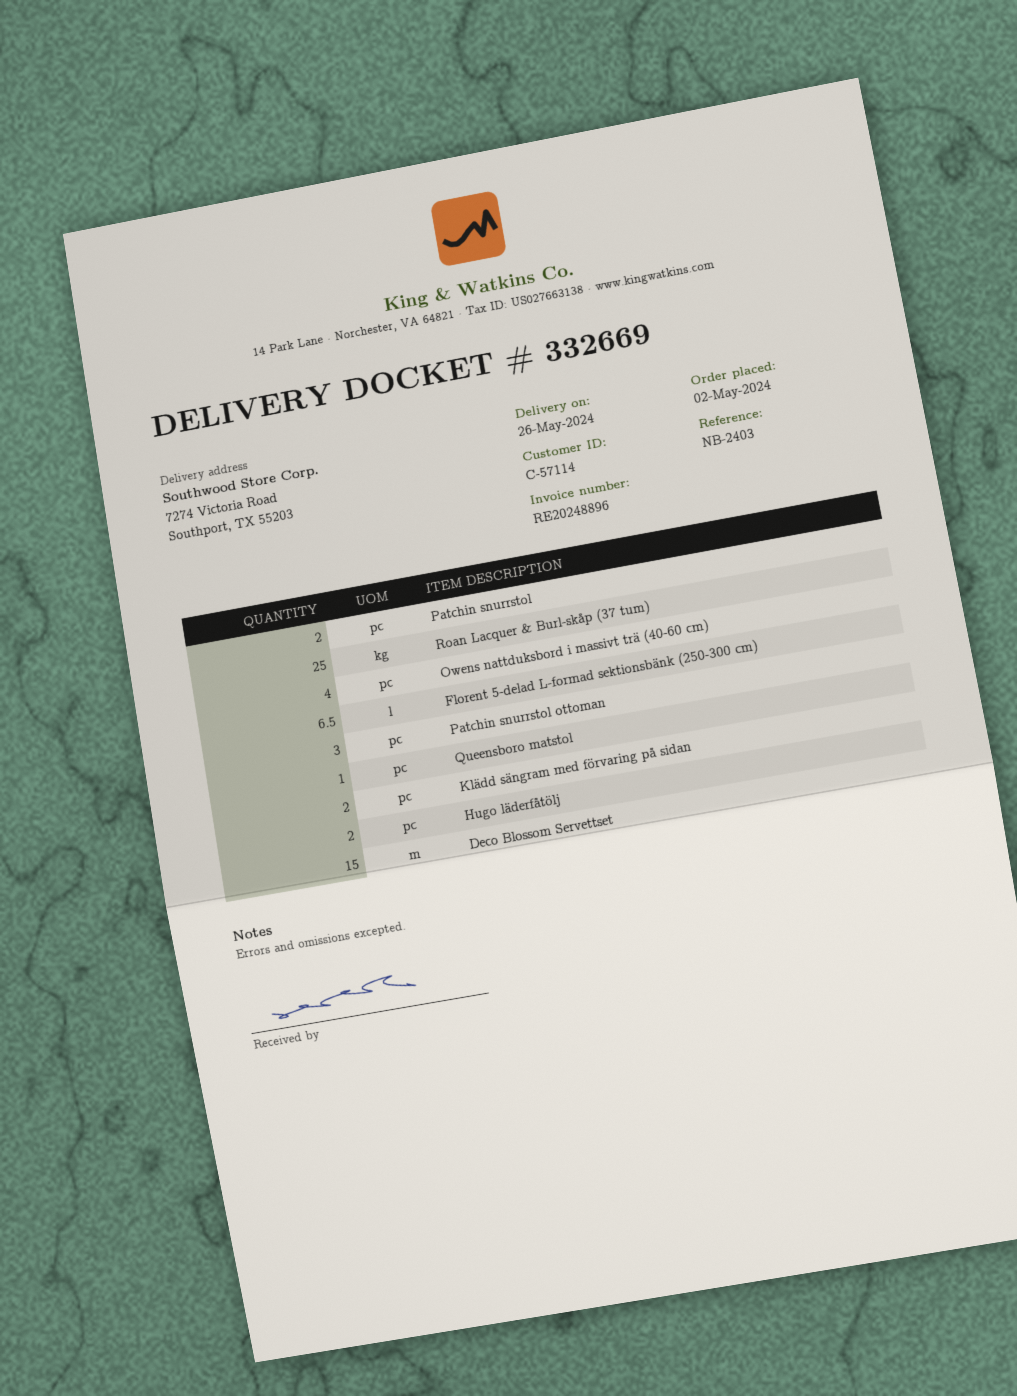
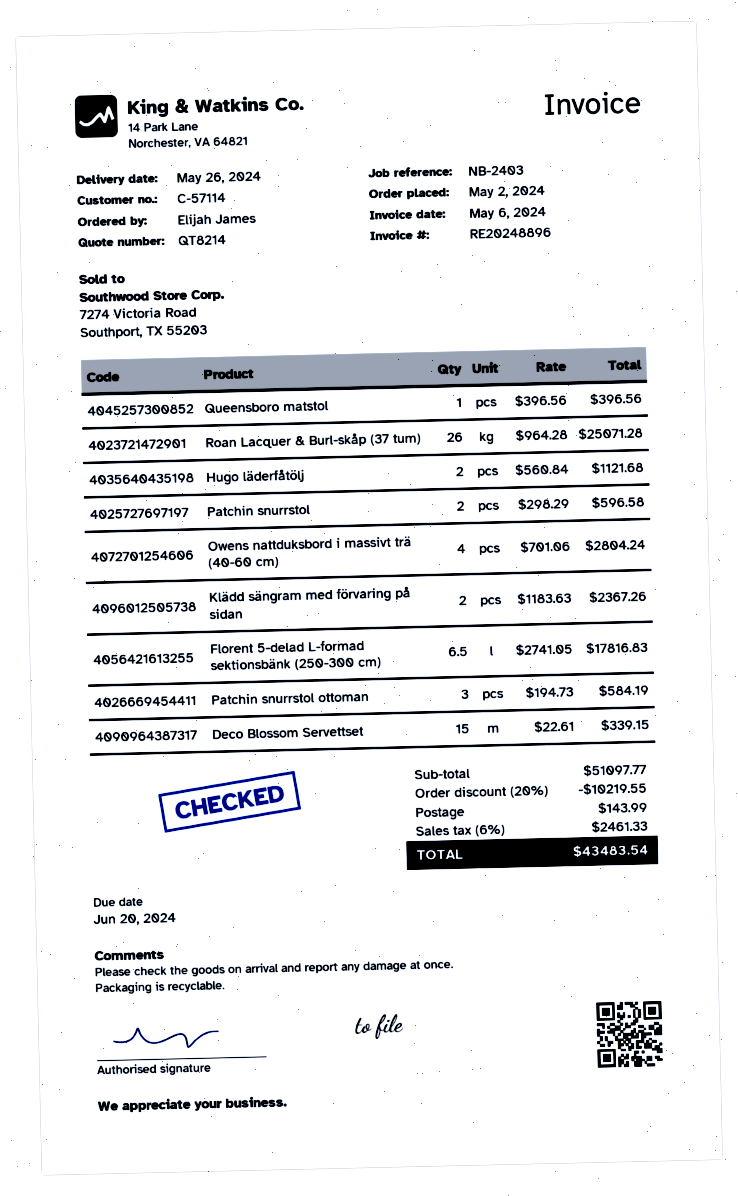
Roan Lacquer & Burl-skåp (37 tum): 25 -> 26

